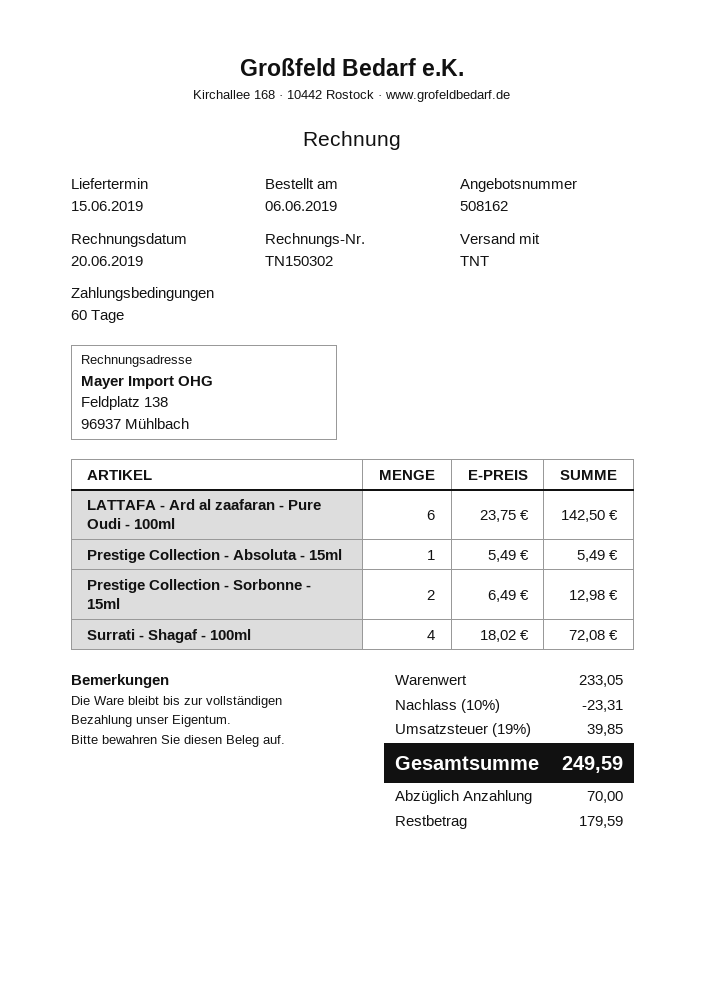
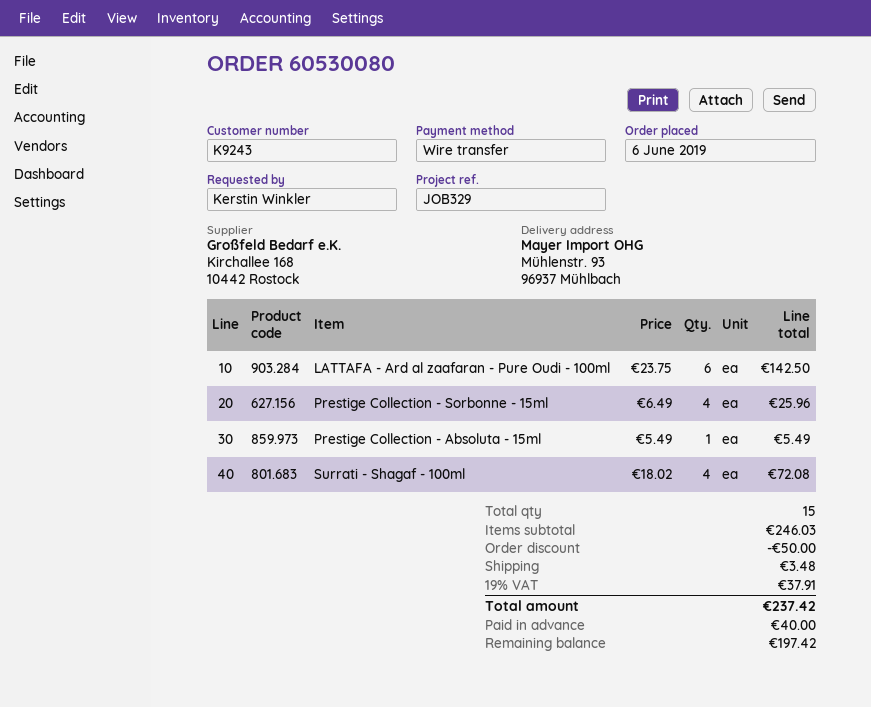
Prestige Collection - Sorbonne - 15ml: 2 x 6.49 = 12.98 -> 4 x 6.49 = 25.96
subtotal: 233.05 -> 246.03
discount: 23.31 -> 50.00
shipping: none -> 3.48
tax: 19% = 39.85 -> 19% = 37.91
total: 249.59 -> 237.42
deposit: 70.00 -> 40.00
balance: 179.59 -> 197.42

